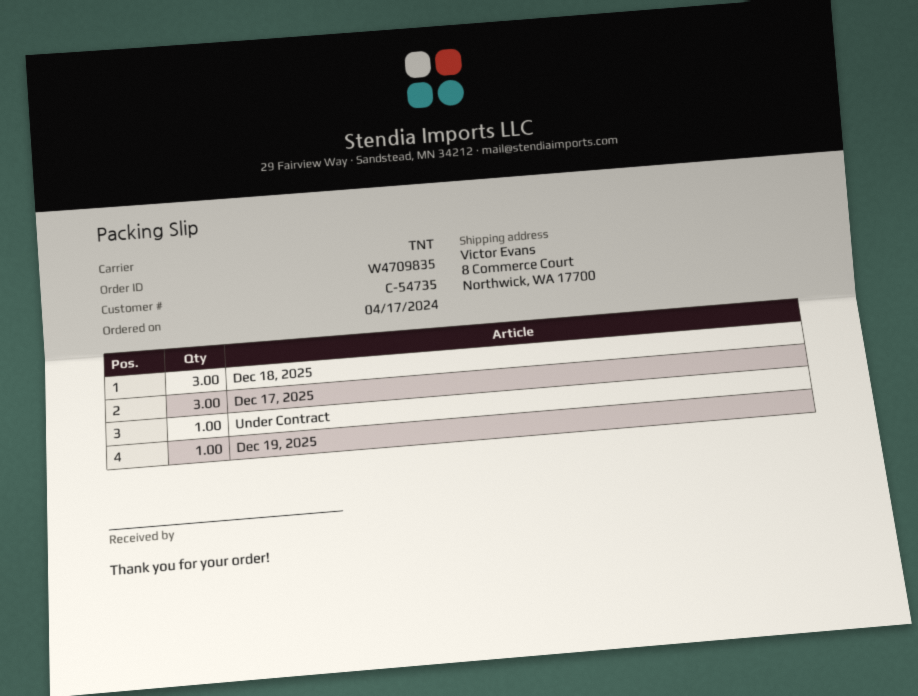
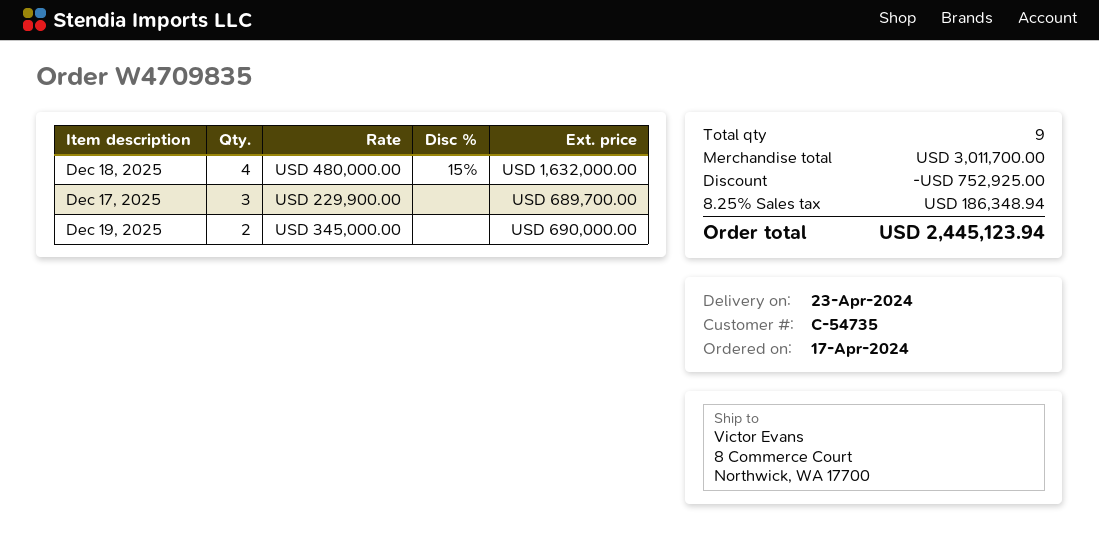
Dec 18, 2025: 3 -> 4
Under Contract: 1 -> none
Dec 19, 2025: 1 -> 2

